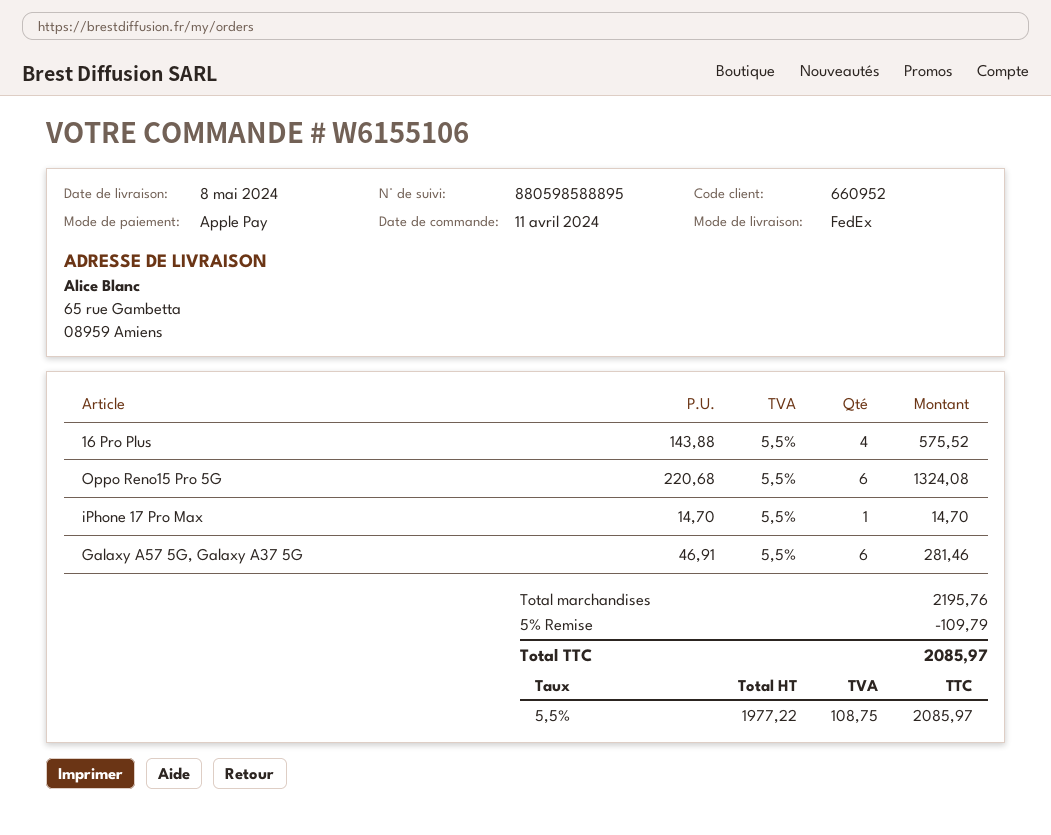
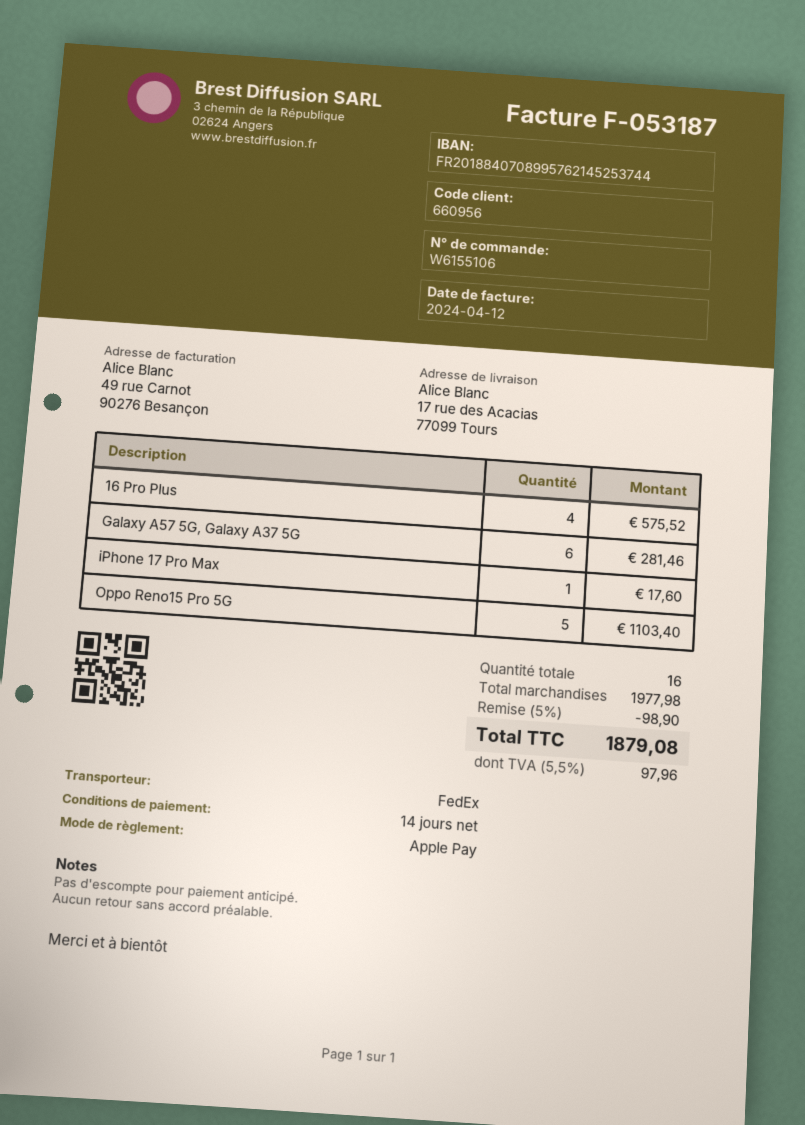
customer number: 660952 -> 660956
ship to: 65 rue Gambetta, 08959 Amiens -> 17 rue des Acacias, 77099 Tours
Oppo Reno15 Pro 5G: 6 for 1324.08 -> 5 for 1103.40
iPhone 17 Pro Max: 1 for 14.70 -> 1 for 17.60
subtotal: 2195.76 -> 1977.98
discount: 5% = 109.79 -> 5% = 98.90
tax: 5.5% = 108.75 -> 5.5% = 97.96
total: 2085.97 -> 1879.08

